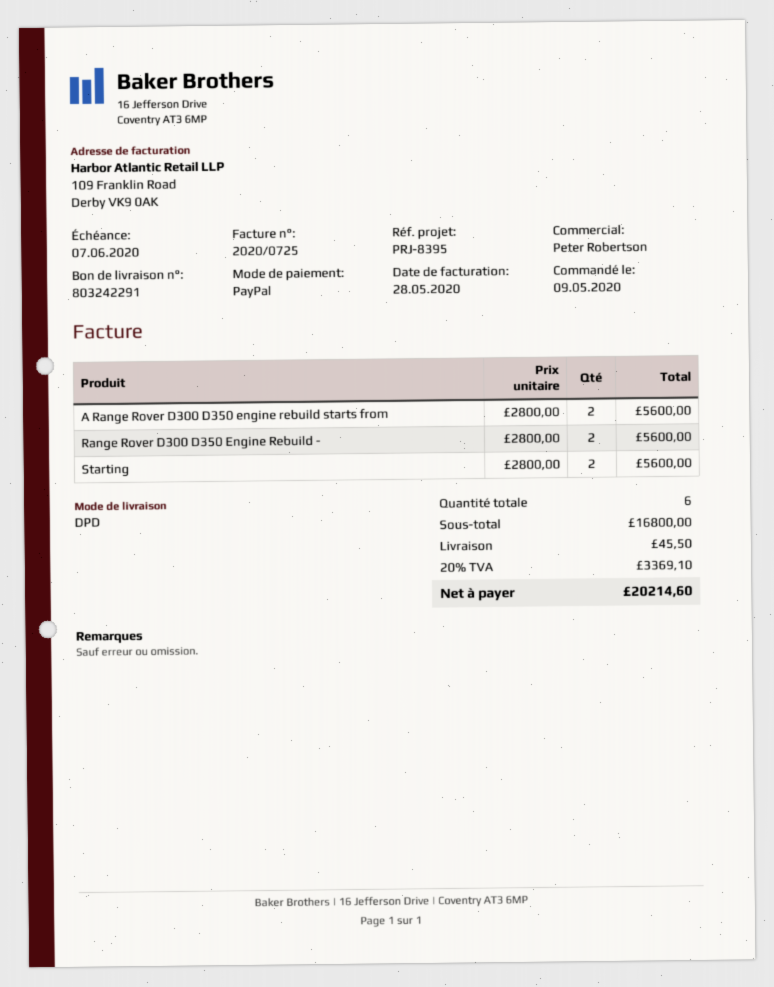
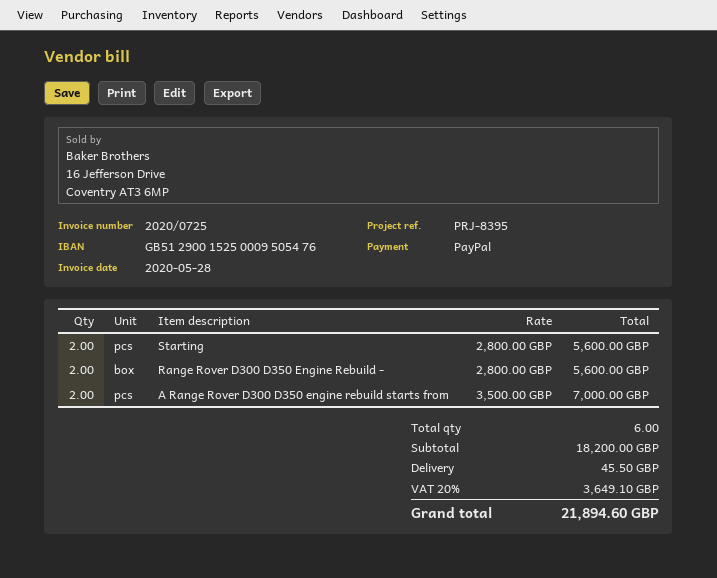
A Range Rover D300 D350 engine rebuild starts from: 2 x 2800.00 = 5600.00 -> 2 x 3500.00 = 7000.00
subtotal: 16800.00 -> 18200.00
tax: 20% = 3369.10 -> 20% = 3649.10
total: 20214.60 -> 21894.60

